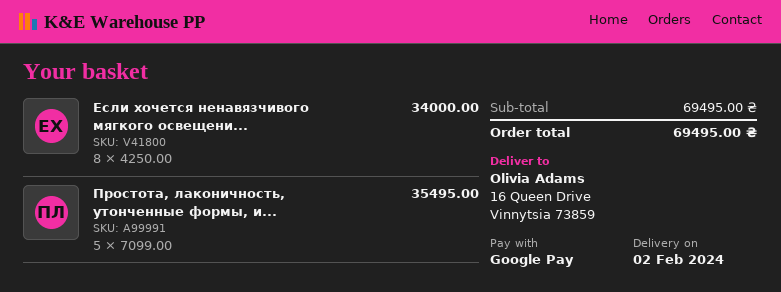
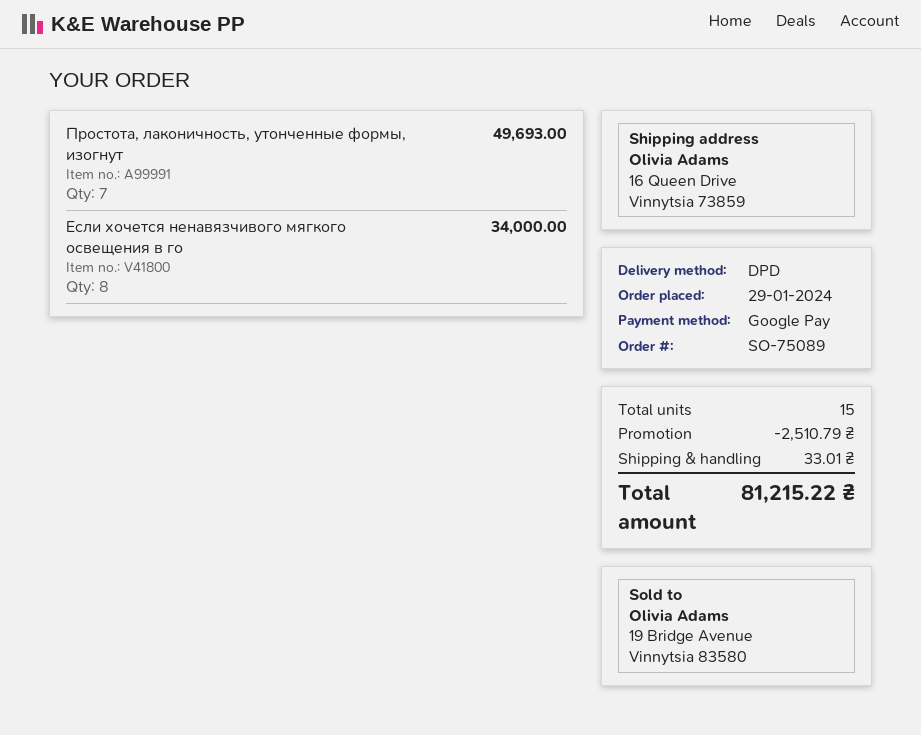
Простота, лаконичность, утонченные формы, и...: 5 for 35495.00 -> 7 for 49693.00
discount: none -> 2510.79
shipping: none -> 33.01
total: 69495.00 -> 81215.22

